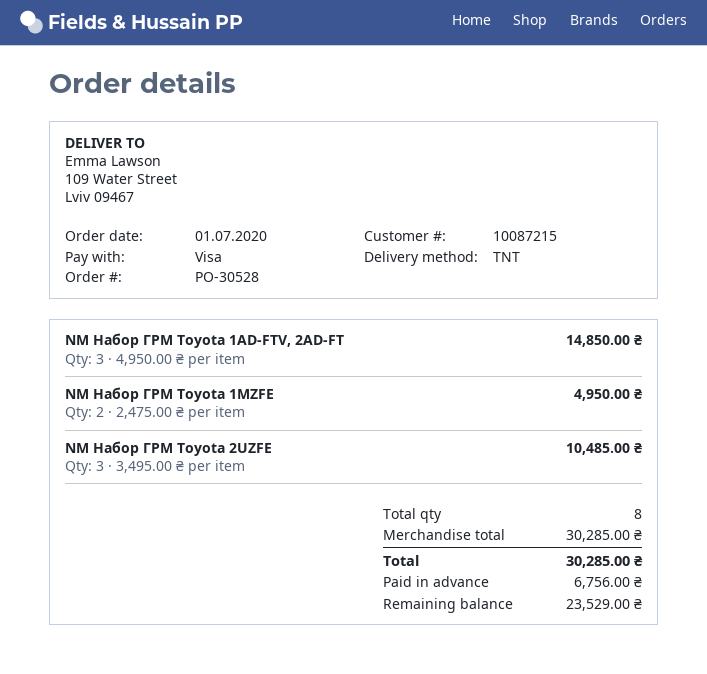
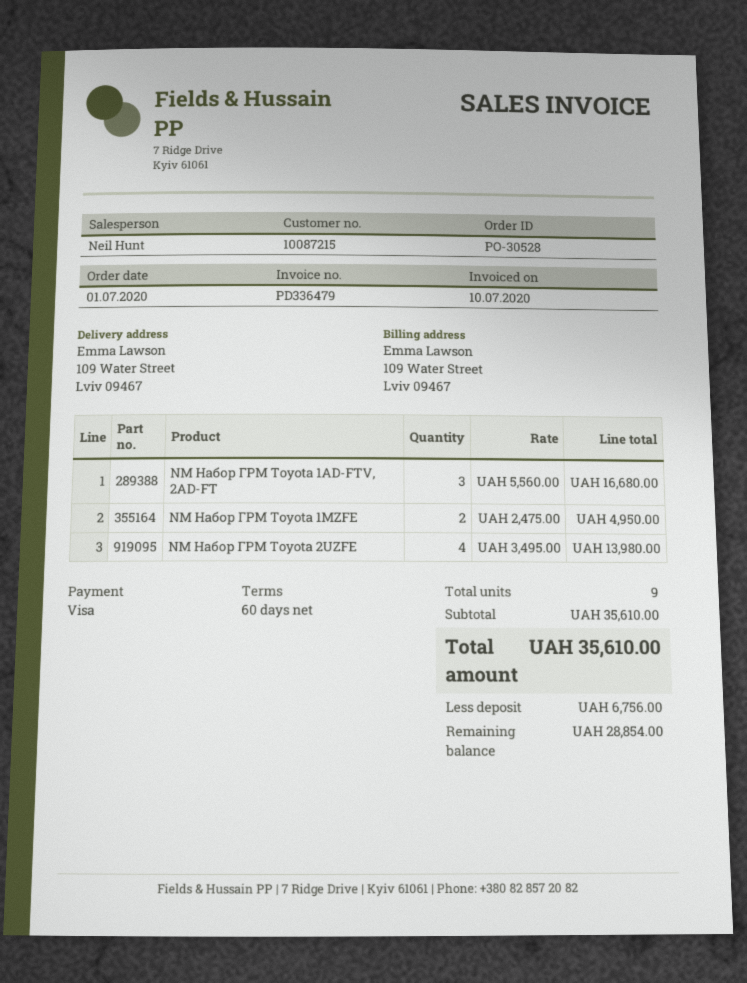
NM Набор ГРМ Toyota 1AD-FTV, 2AD-FT: 3 x 4950.00 = 14850.00 -> 3 x 5560.00 = 16680.00
NM Набор ГРМ Toyota 2UZFE: 3 x 3495.00 = 10485.00 -> 4 x 3495.00 = 13980.00
total quantity: 8 -> 9
subtotal: 30285.00 -> 35610.00
total: 30285.00 -> 35610.00
balance: 23529.00 -> 28854.00

